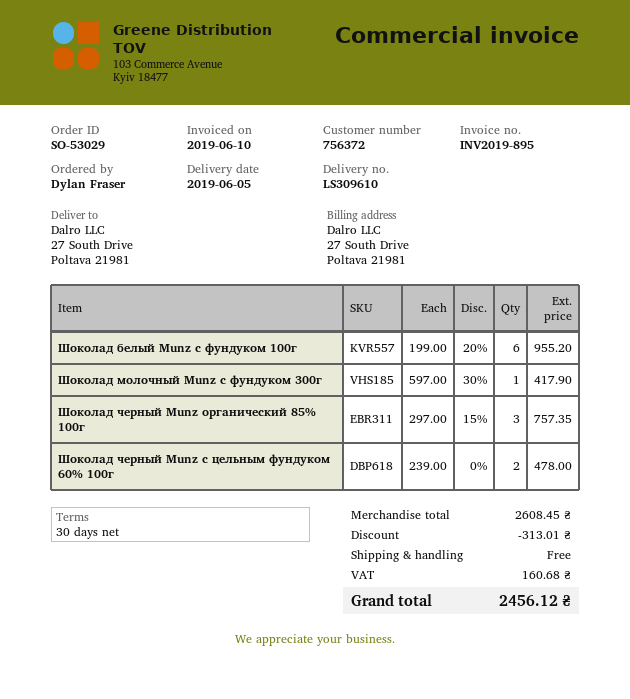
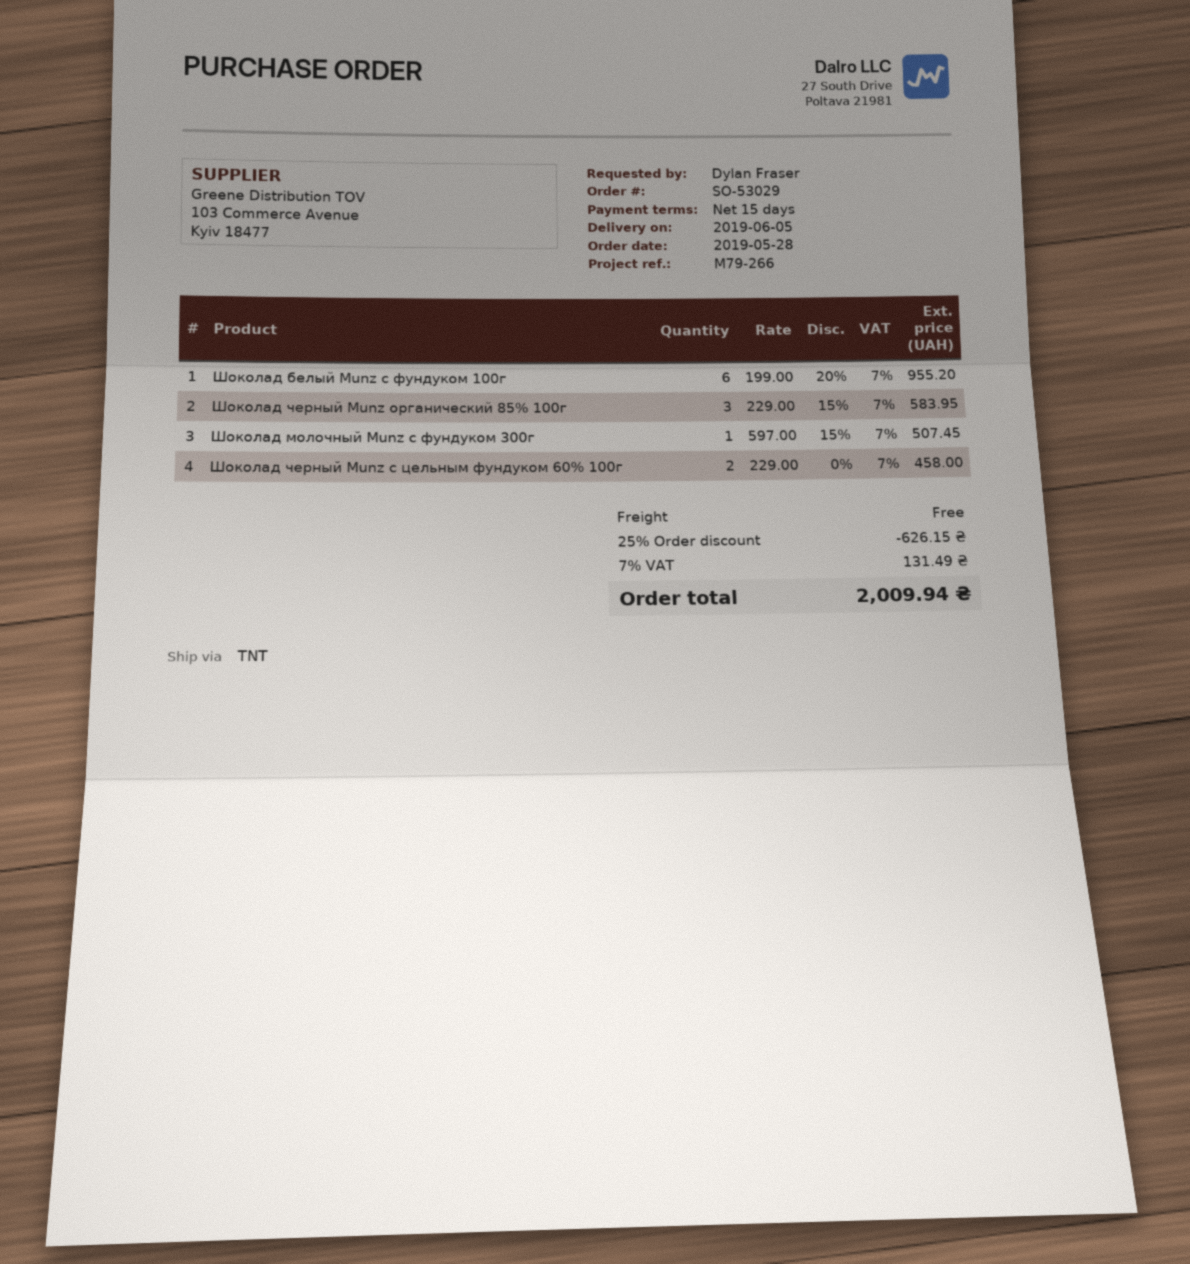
payment terms: 30 days -> 15 days
Шоколад молочный Munz с фундуком 300г: 1 x 597.00 - 30% = 417.90 -> 1 x 597.00 - 15% = 507.45
Шоколад черный Munz органический 85% 100г: 3 x 297.00 - 15% = 757.35 -> 3 x 229.00 - 15% = 583.95
Шоколад черный Munz с цельным фундуком 60% 100г: 2 x 239.00 = 478.00 -> 2 x 229.00 = 458.00
discount: 313.01 -> 626.15
tax: 160.68 -> 131.49
total: 2456.12 -> 2009.94

